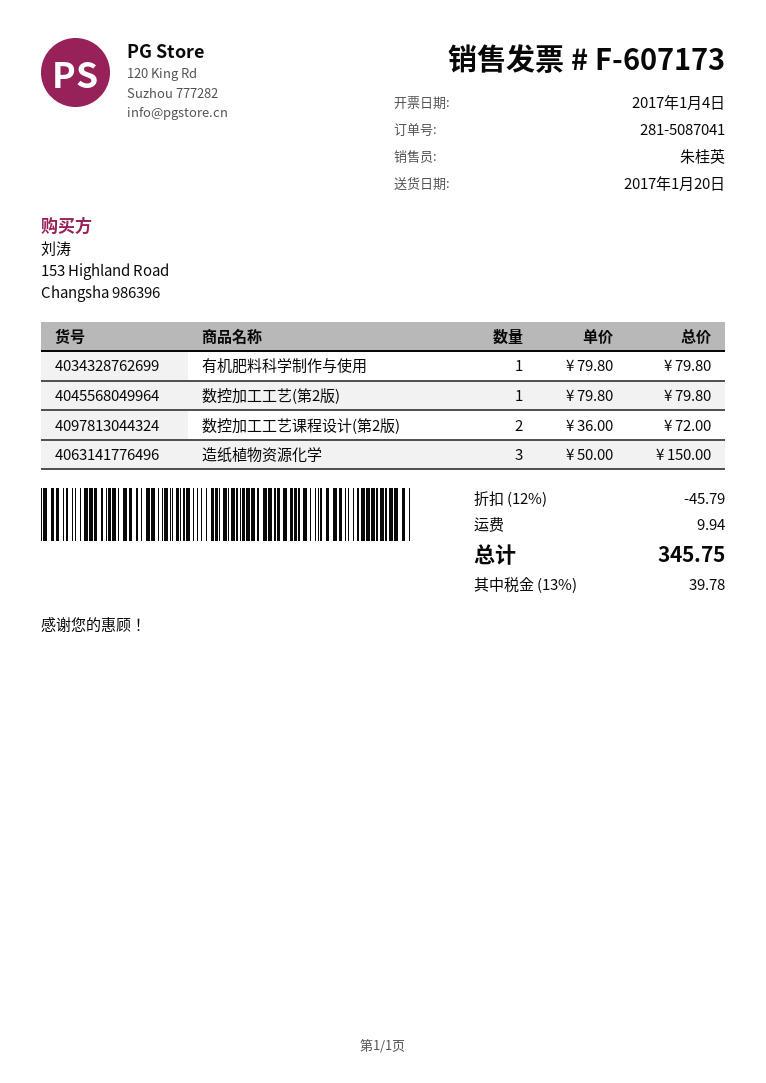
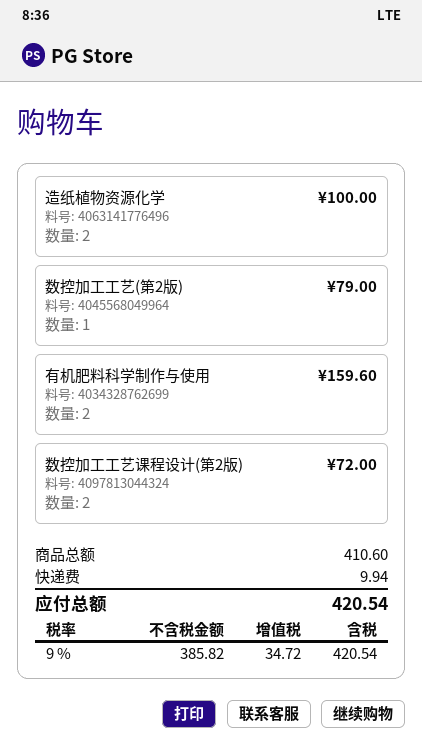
有机肥料科学制作与使用: 1 for 79.80 -> 2 for 159.60
数控加工工艺(第2版): 1 for 79.80 -> 1 for 79.00
造纸植物资源化学: 3 for 150.00 -> 2 for 100.00
discount: 12% = 45.79 -> none
tax: 13% = 39.78 -> 9% = 34.72
total: 345.75 -> 420.54

